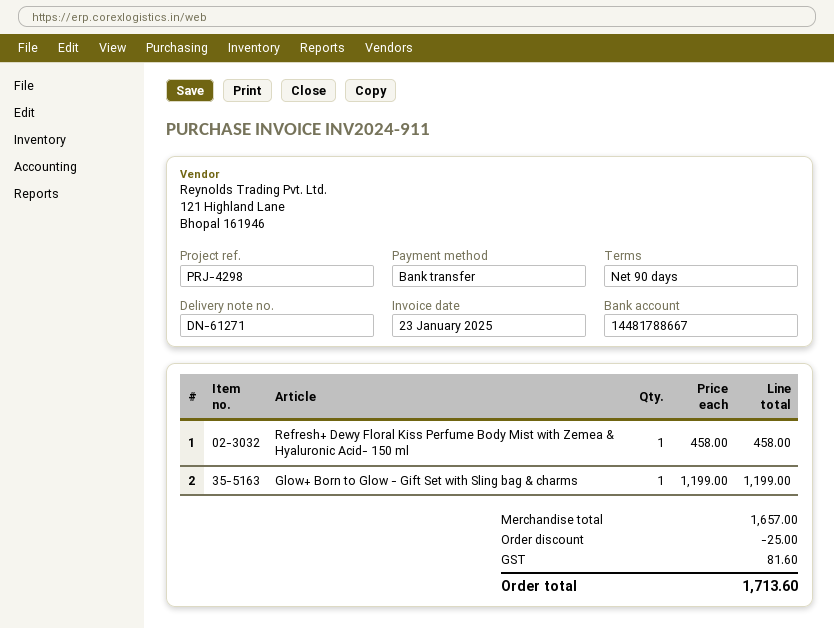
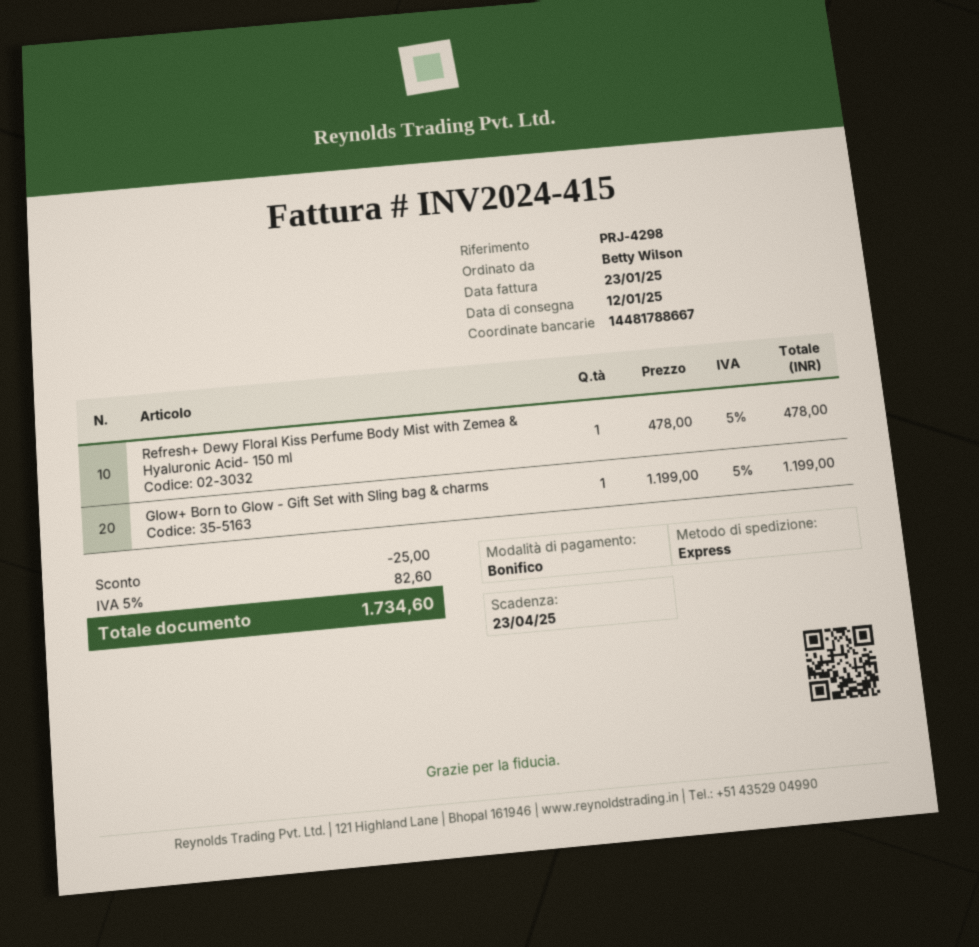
invoice number: INV2024-911 -> INV2024-415
Refresh+ Dewy Floral Kiss Perfume Body Mist with Zemea & Hyaluronic Acid- 150 ml: 1 x 458.00 = 458.00 -> 1 x 478.00 = 478.00
tax: 81.60 -> 82.60
total: 1713.60 -> 1734.60

